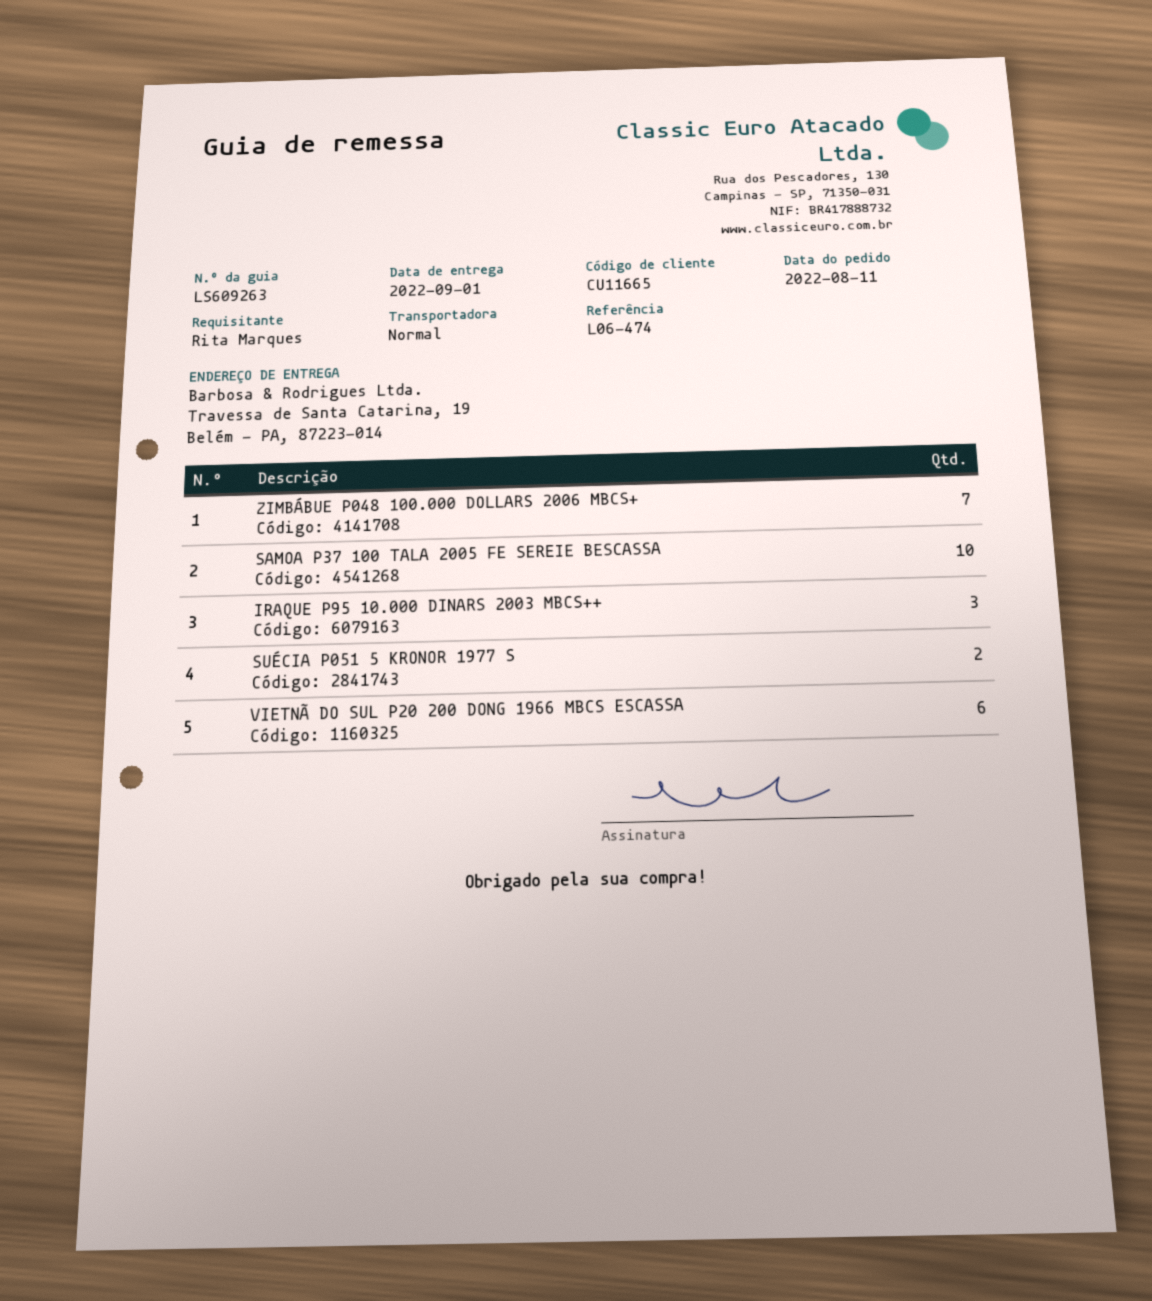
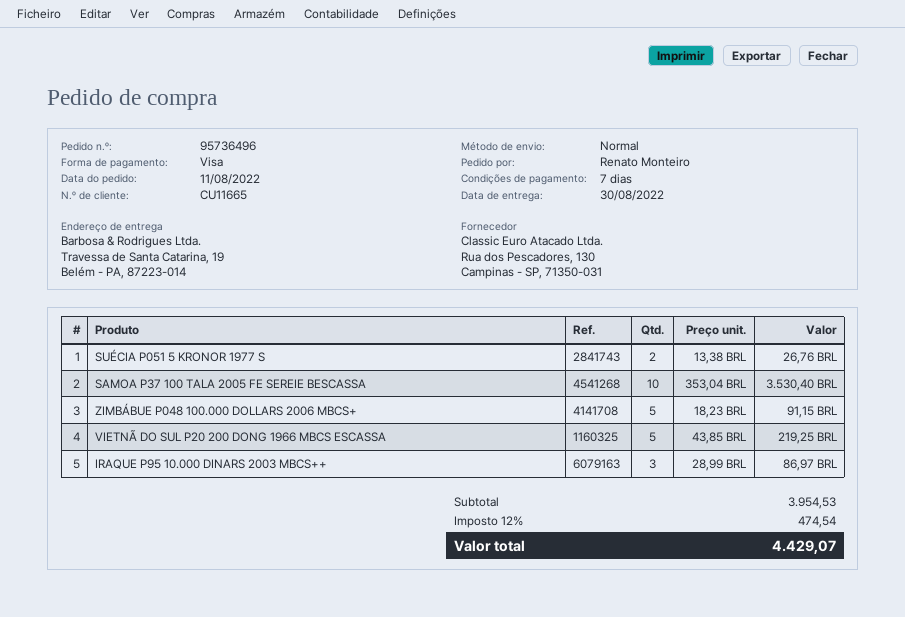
delivery date: 2022-09-01 -> 2022-08-30
ordered by: Rita Marques -> Renato Monteiro
ZIMBÁBUE P048 100.000 DOLLARS 2006 MBCS+: 7 -> 5
VIETNÃ DO SUL P20 200 DONG 1966 MBCS ESCASSA: 6 -> 5

